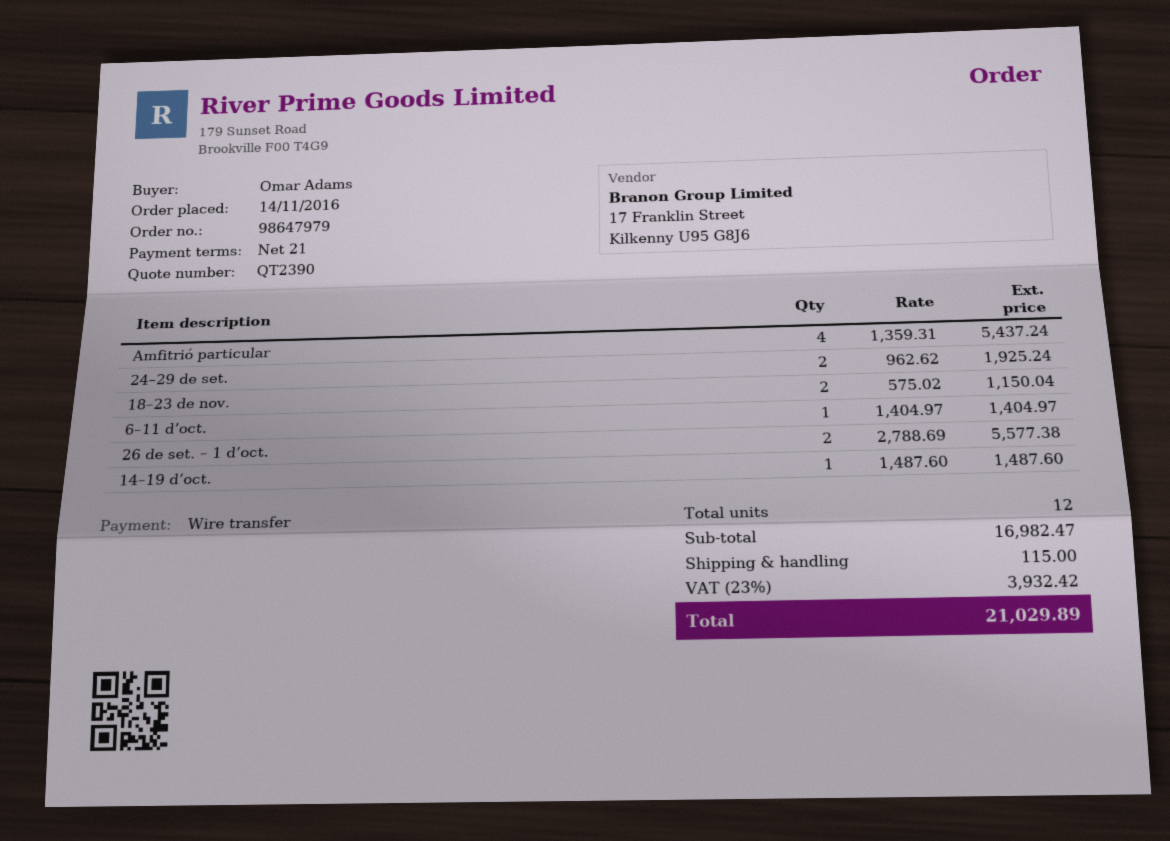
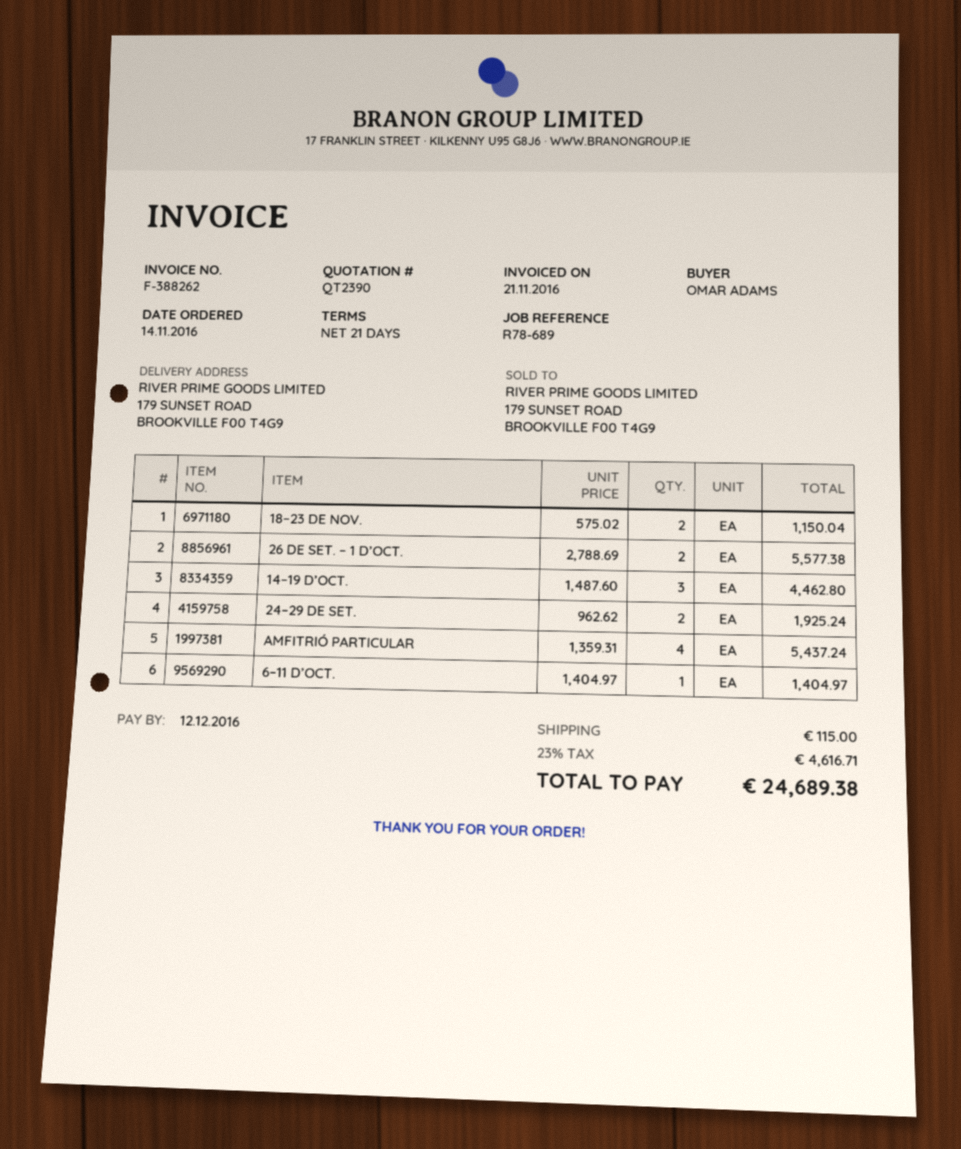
14–19 d’oct.: 1 x 1487.60 = 1487.60 -> 3 x 1487.60 = 4462.80
tax: 23% = 3932.42 -> 23% = 4616.71
total: 21029.89 -> 24689.38

